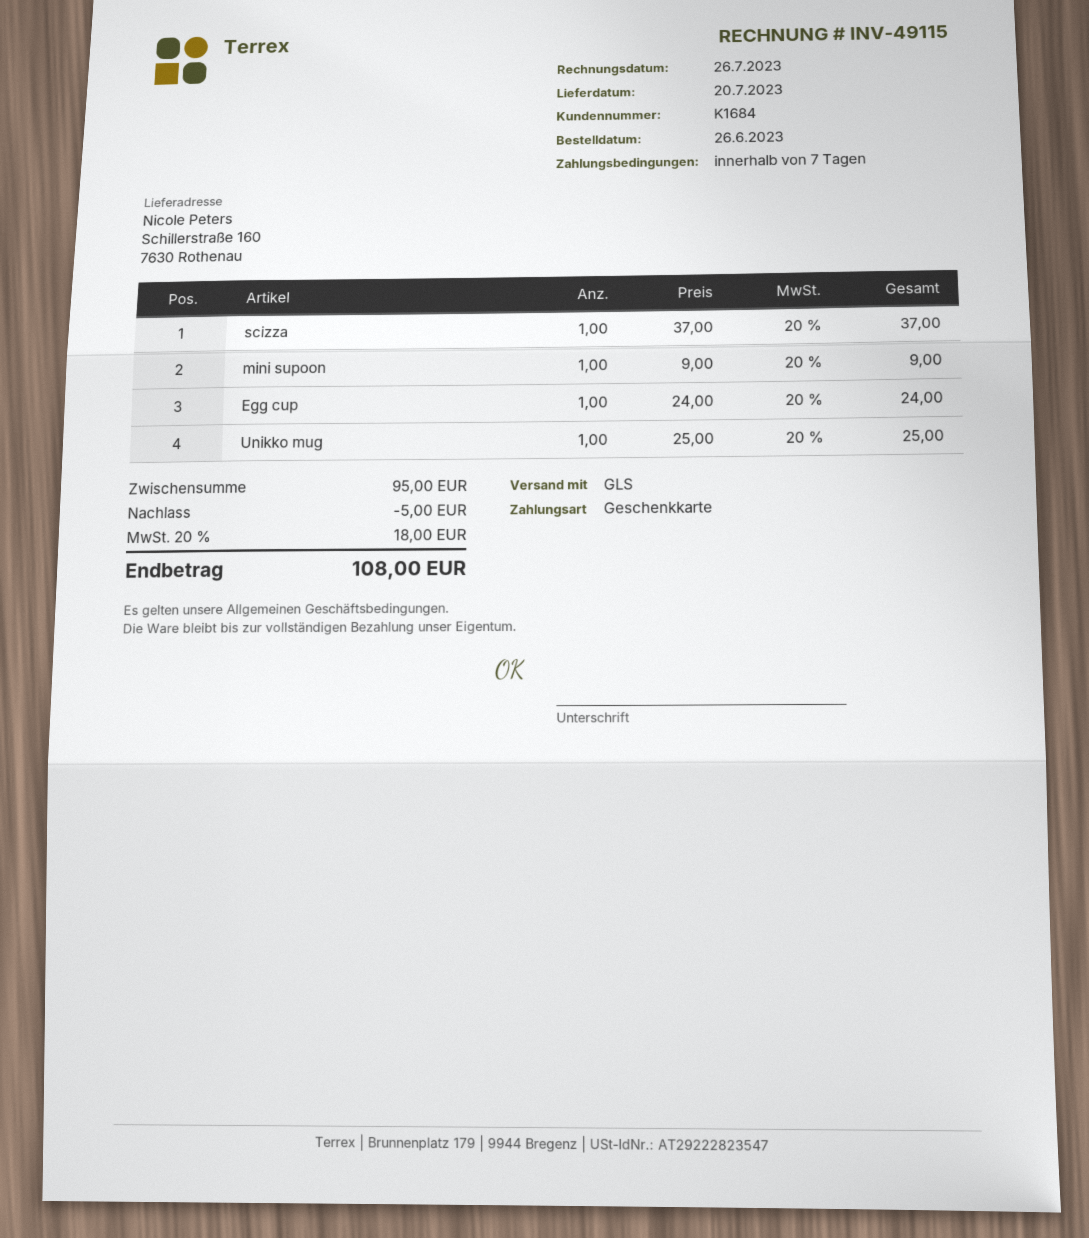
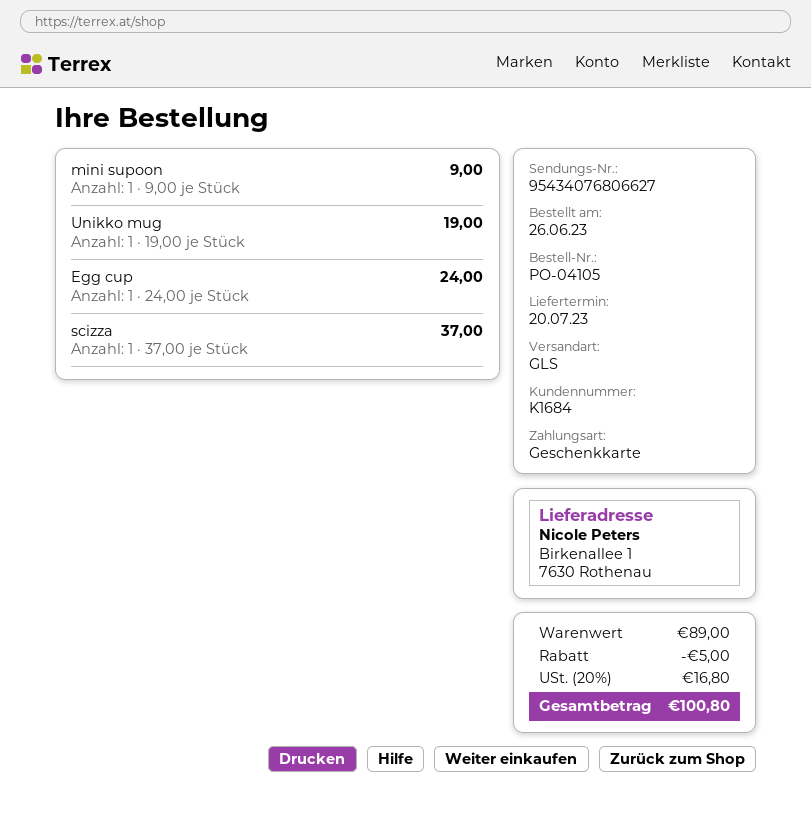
ship to: Schillerstraße 160, 7630 Rothenau -> Birkenallee 1, 7630 Rothenau
Unikko mug: 1 x 25.00 = 25.00 -> 1 x 19.00 = 19.00
subtotal: 95.00 -> 89.00
tax: 20% = 18.00 -> 20% = 16.80
total: 108.00 -> 100.80

